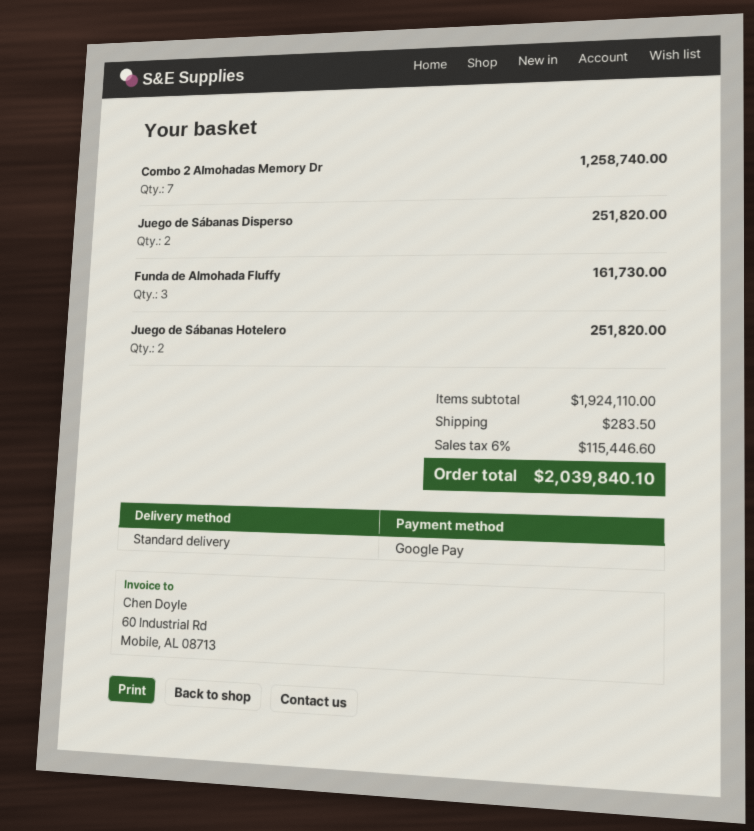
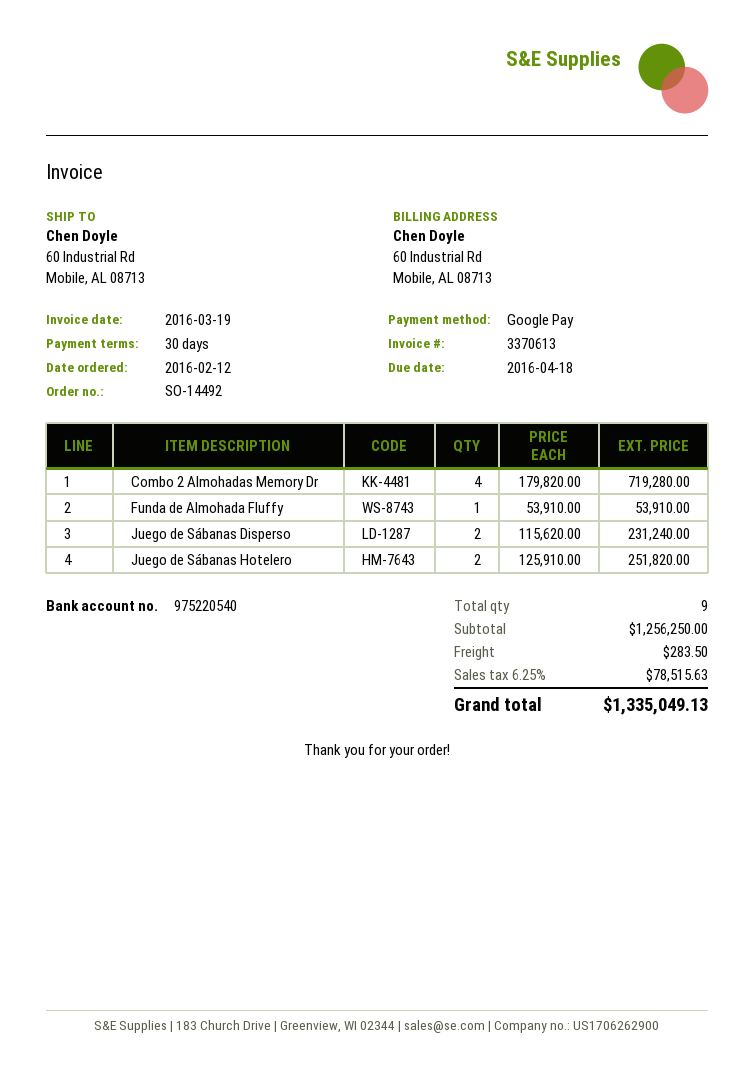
Combo 2 Almohadas Memory Dr: 7 for 1258740.00 -> 4 for 719280.00
Juego de Sábanas Disperso: 2 for 251820.00 -> 2 for 231240.00
Funda de Almohada Fluffy: 3 for 161730.00 -> 1 for 53910.00
subtotal: 1924110.00 -> 1256250.00
tax: 6% = 115446.60 -> 6.25% = 78515.63
total: 2039840.10 -> 1335049.13

